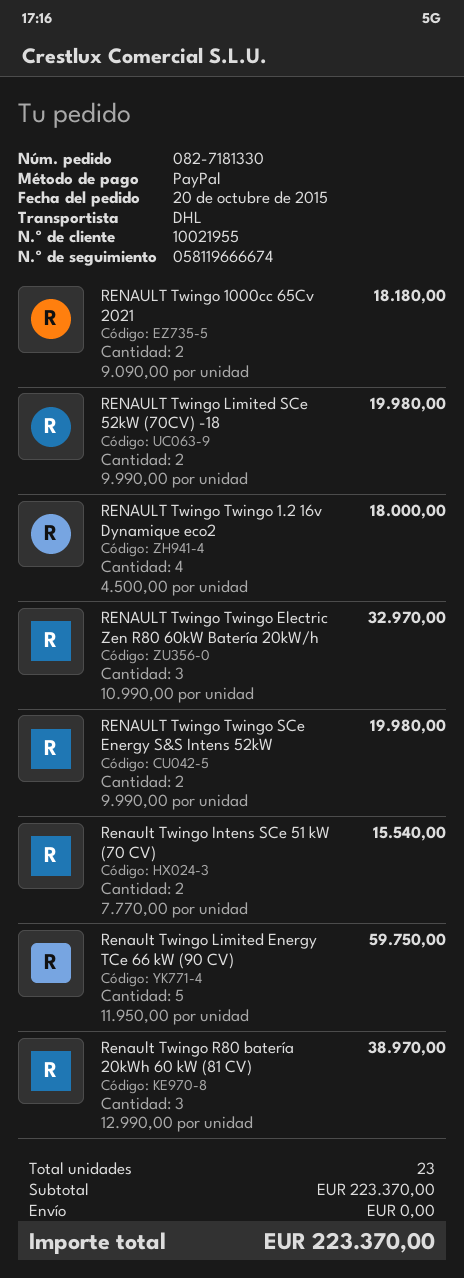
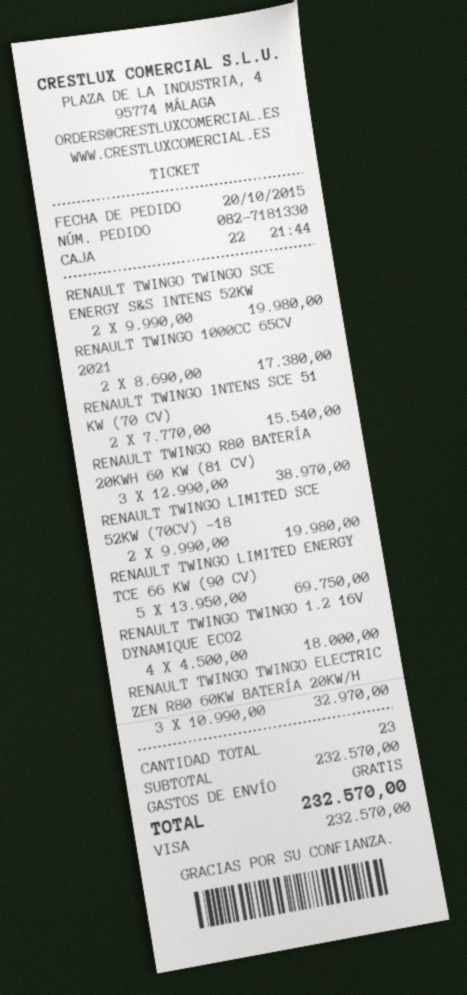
payment method: PayPal -> Visa
RENAULT Twingo 1000cc 65Cv 2021: 2 x 9090.00 = 18180.00 -> 2 x 8690.00 = 17380.00
Renault Twingo Limited Energy TCe 66 kW (90 CV): 5 x 11950.00 = 59750.00 -> 5 x 13950.00 = 69750.00
subtotal: 223370.00 -> 232570.00
total: 223370.00 -> 232570.00

